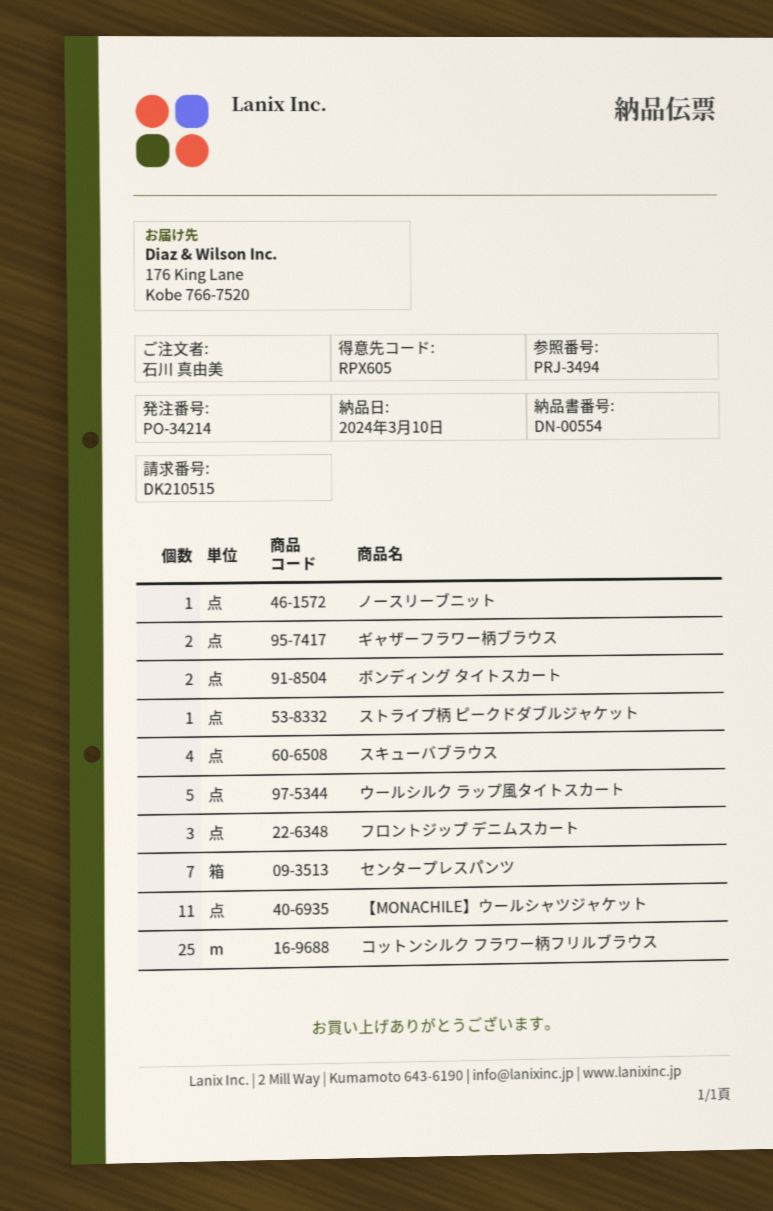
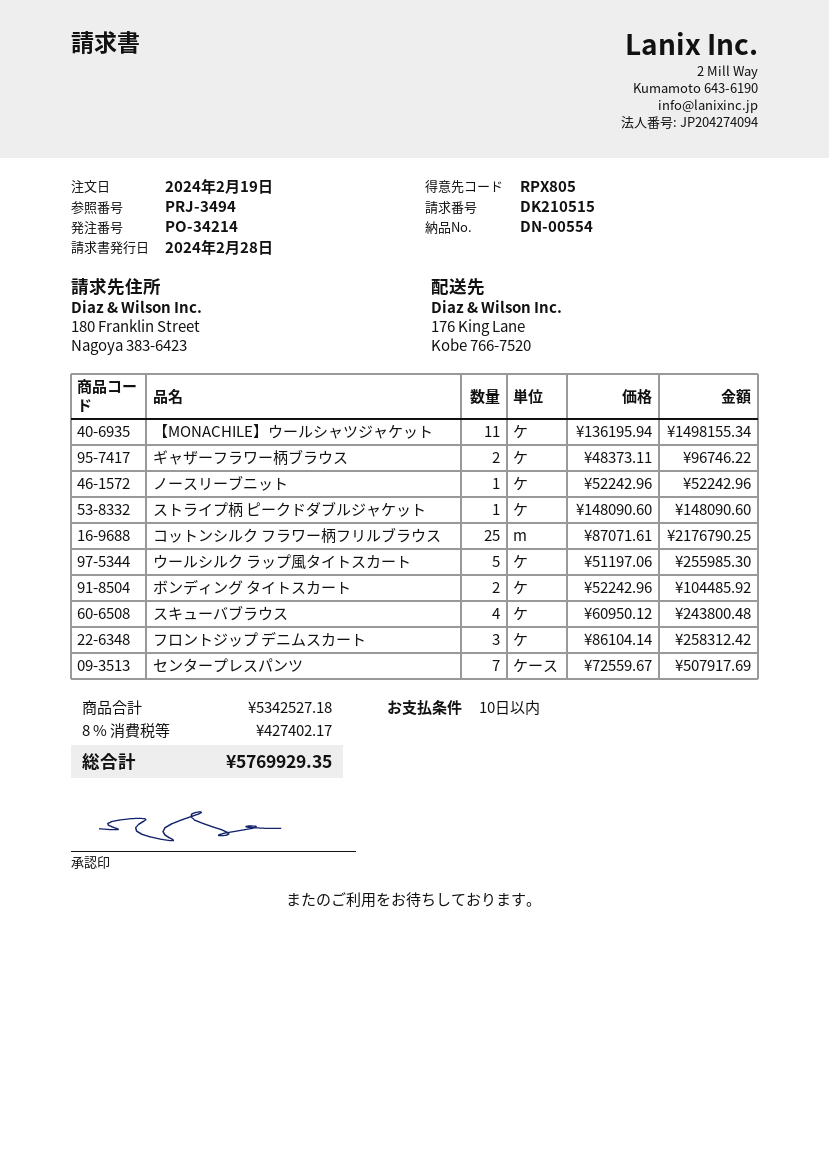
customer number: RPX605 -> RPX805

